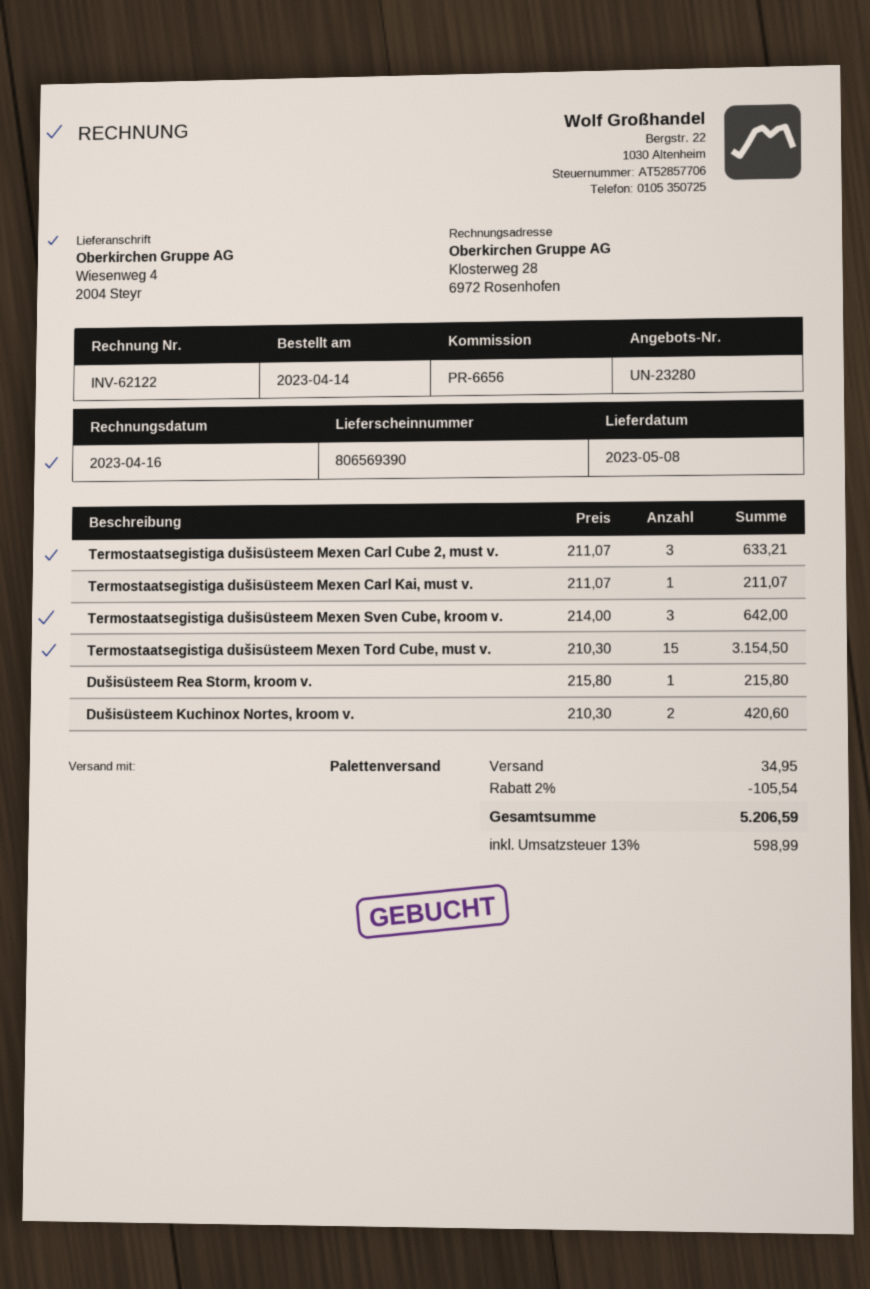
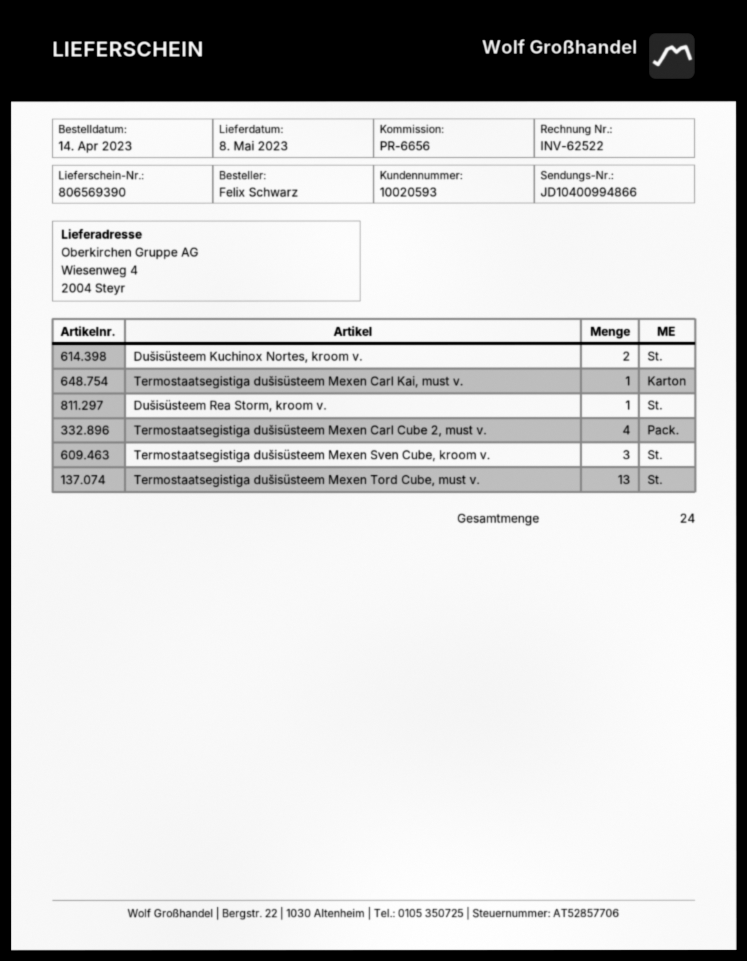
invoice number: INV-62122 -> INV-62522
Termostaatsegistiga dušisüsteem Mexen Carl Cube 2, must v.: 3 -> 4
Termostaatsegistiga dušisüsteem Mexen Tord Cube, must v.: 15 -> 13

